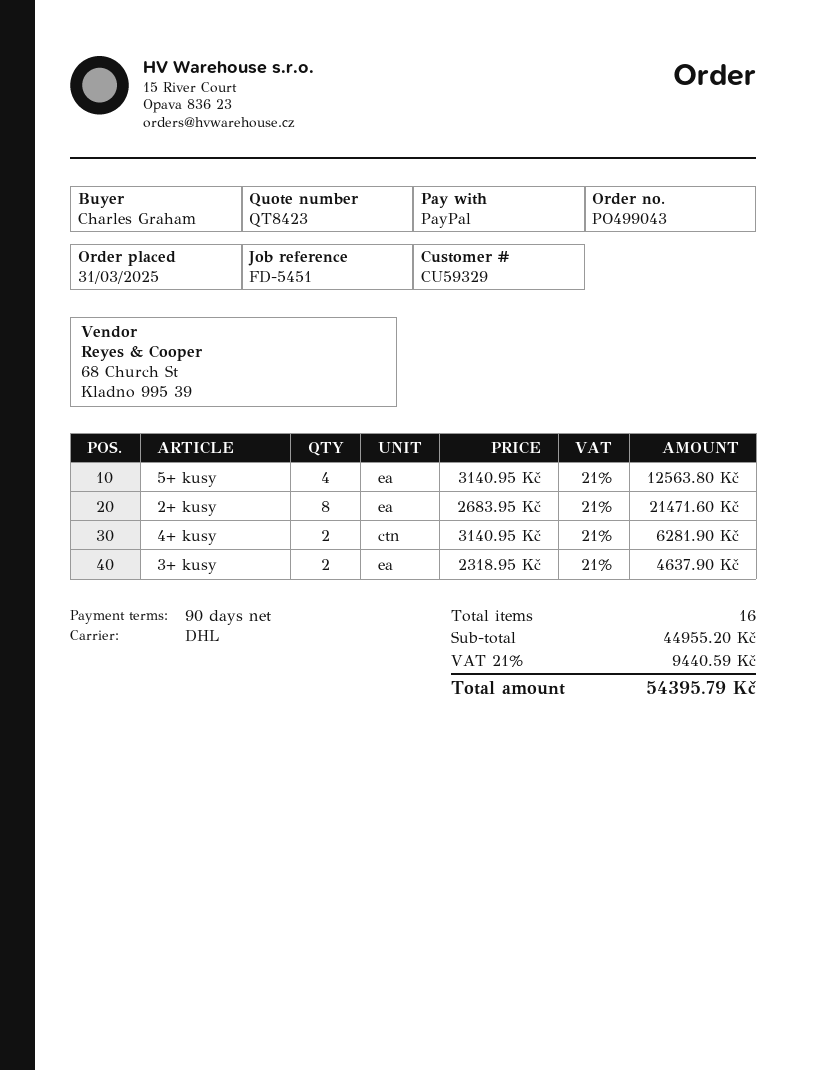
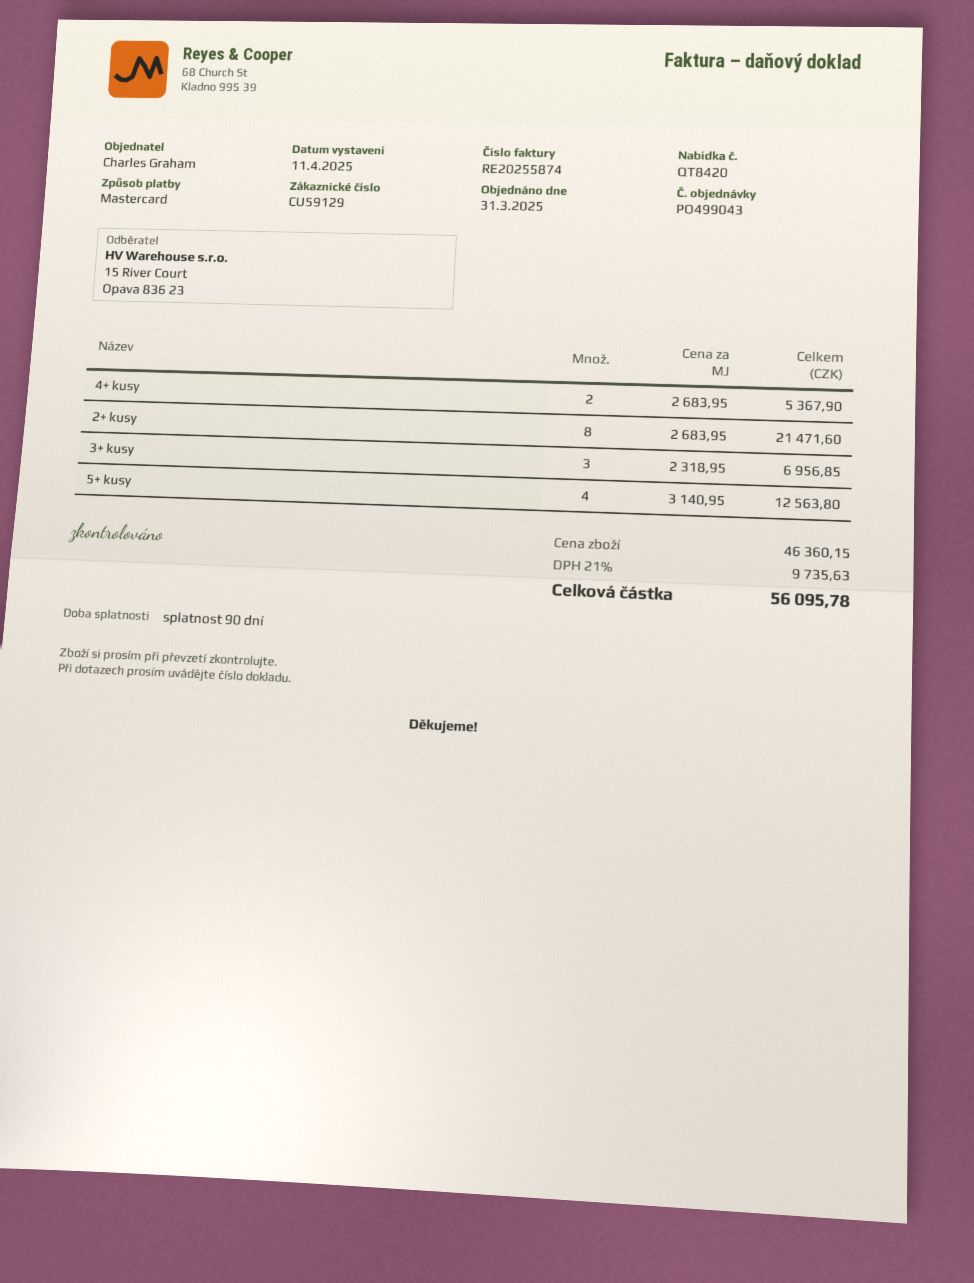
quote number: QT8423 -> QT8420
customer number: CU59329 -> CU59129
payment method: PayPal -> Mastercard
4+ kusy: 2 x 3140.95 = 6281.90 -> 2 x 2683.95 = 5367.90
3+ kusy: 2 x 2318.95 = 4637.90 -> 3 x 2318.95 = 6956.85
subtotal: 44955.20 -> 46360.15
tax: 21% = 9440.59 -> 21% = 9735.63
total: 54395.79 -> 56095.78

